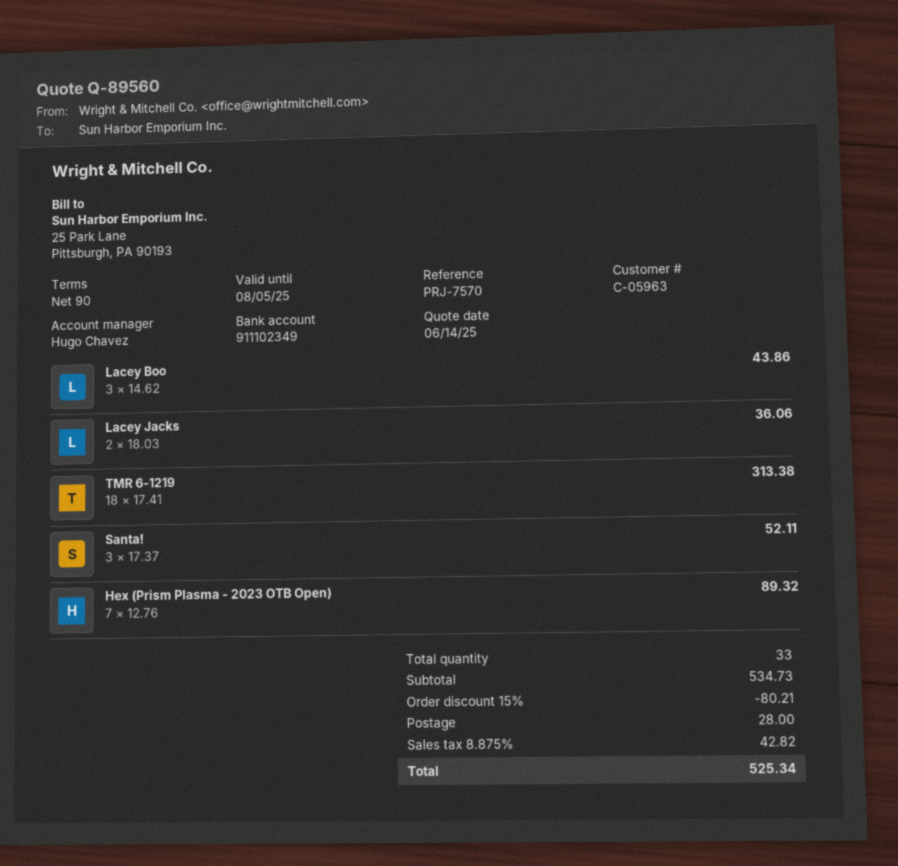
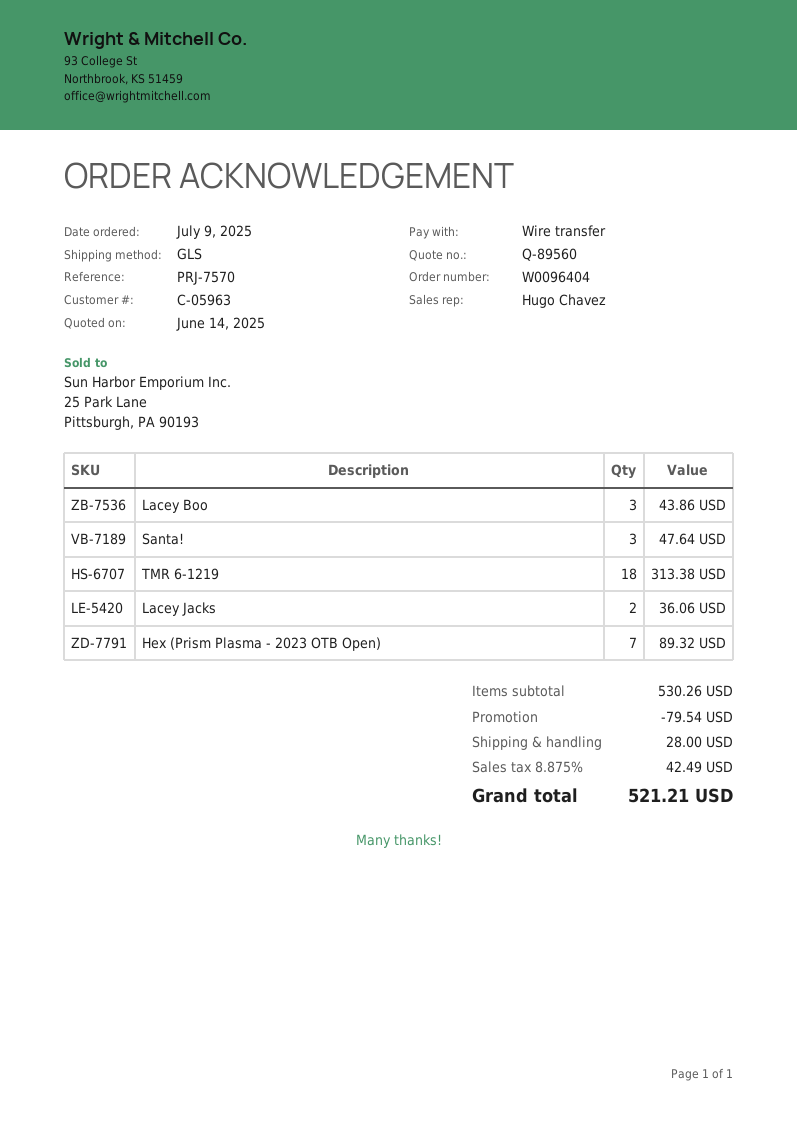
Santa!: 3 for 52.11 -> 3 for 47.64
subtotal: 534.73 -> 530.26
discount: 80.21 -> 79.54
tax: 8.875% = 42.82 -> 8.875% = 42.49
total: 525.34 -> 521.21

